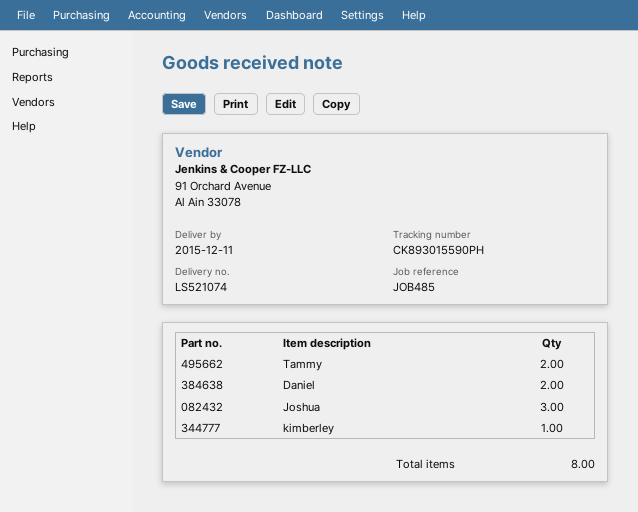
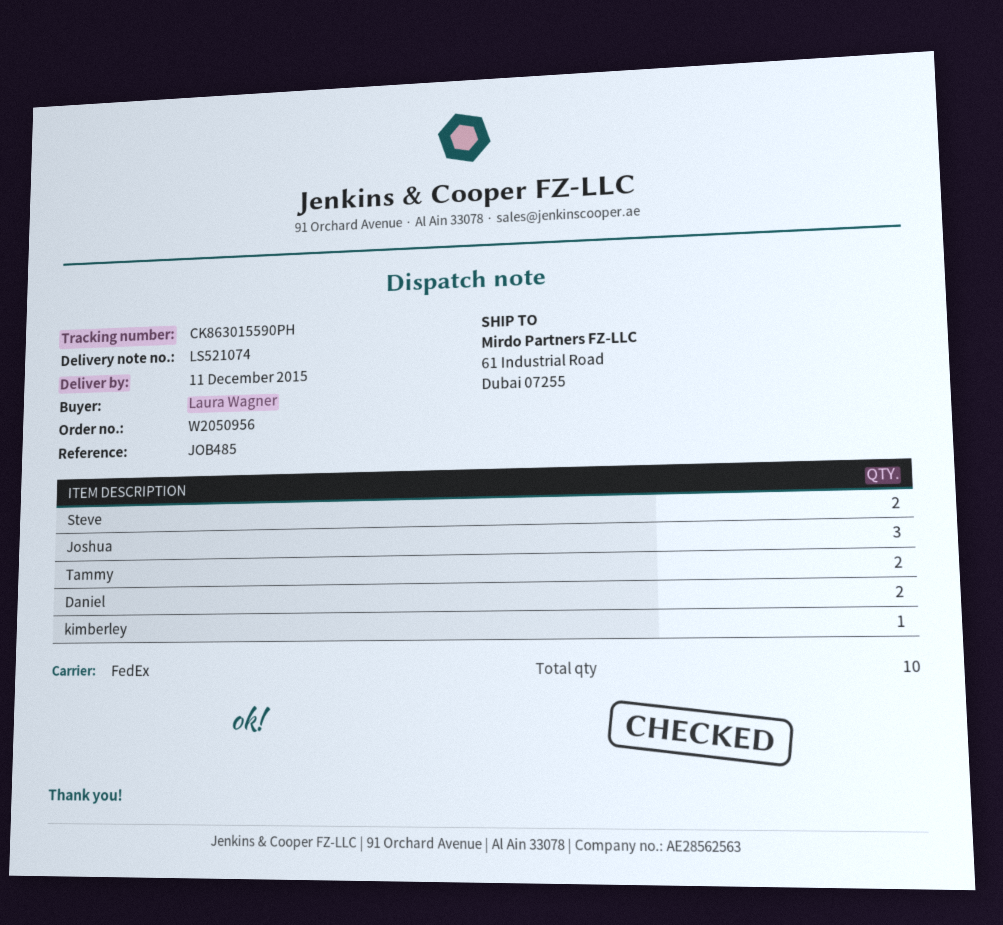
tracking number: CK893015590PH -> CK863015590PH
Steve: none -> 2
total quantity: 8 -> 10

